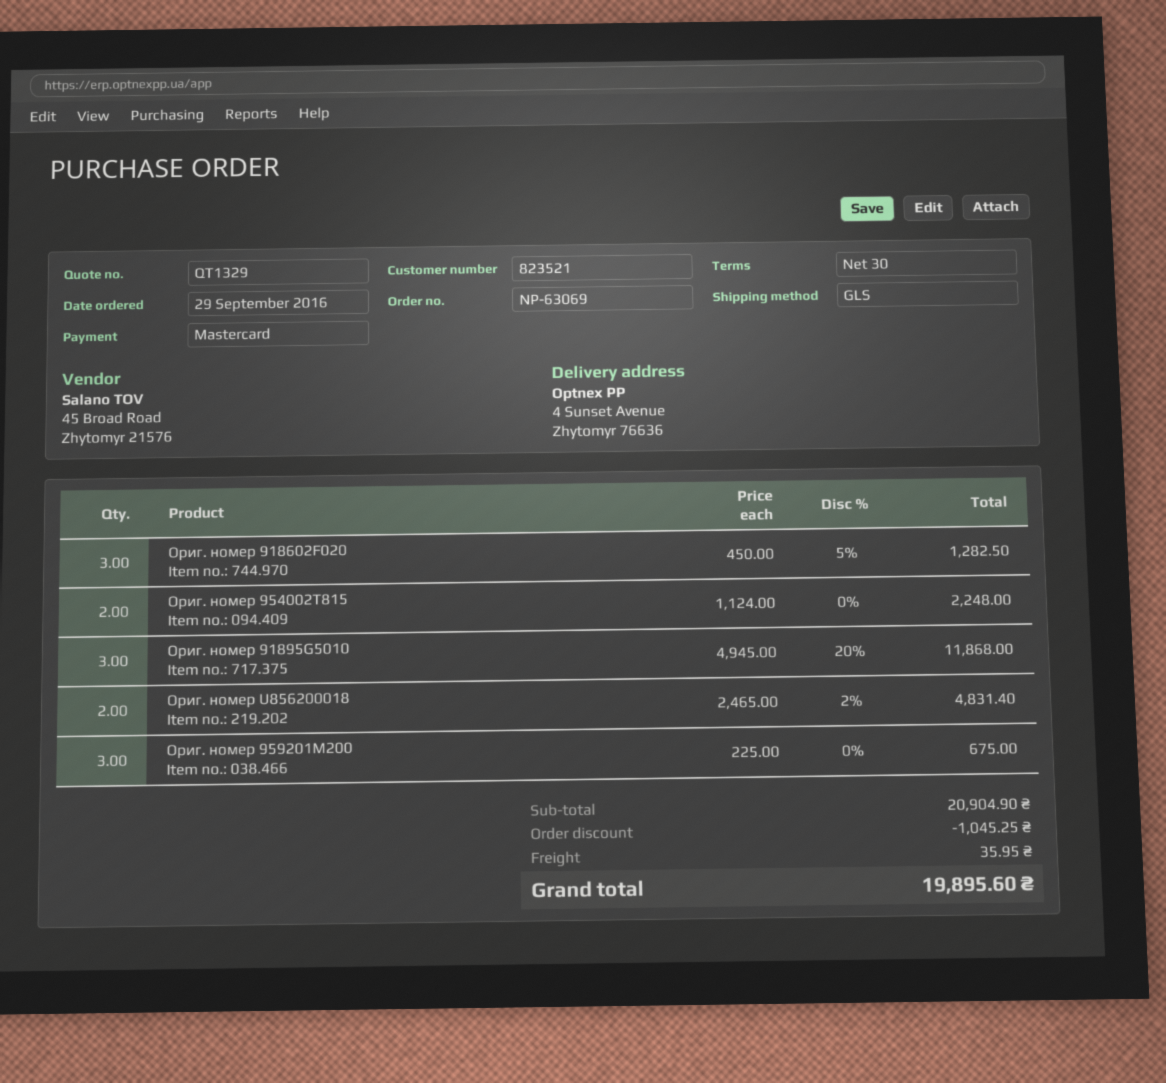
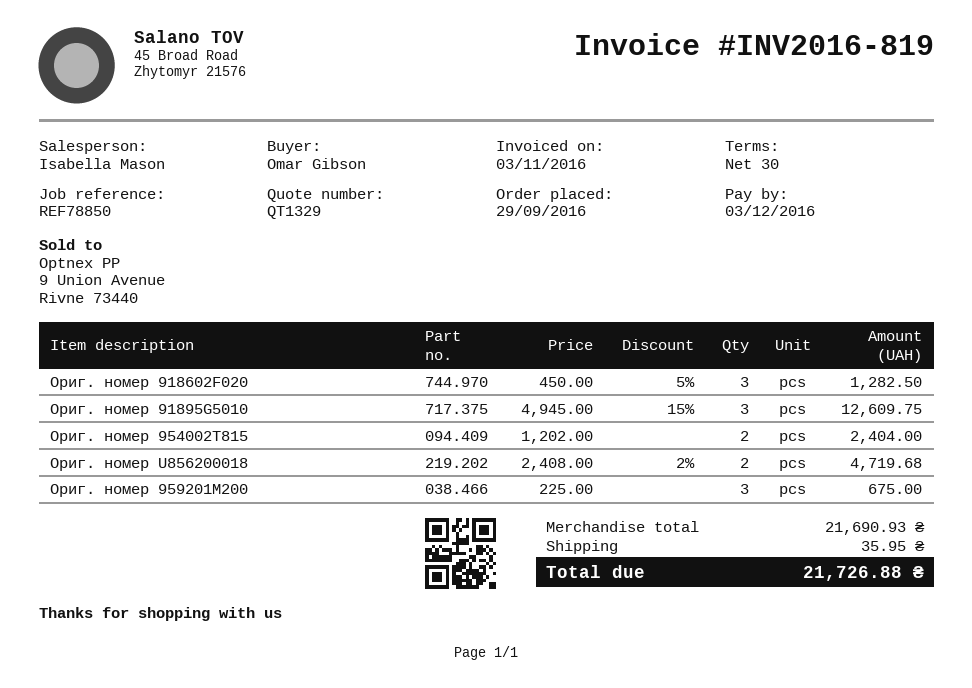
Ориг. номер 954002T815: 2 x 1124.00 = 2248.00 -> 2 x 1202.00 = 2404.00
Ориг. номер 91895G5010: 3 x 4945.00 - 20% = 11868.00 -> 3 x 4945.00 - 15% = 12609.75
Ориг. номер U856200018: 2 x 2465.00 - 2% = 4831.40 -> 2 x 2408.00 - 2% = 4719.68
subtotal: 20904.90 -> 21690.93
discount: 1045.25 -> none
total: 19895.60 -> 21726.88

